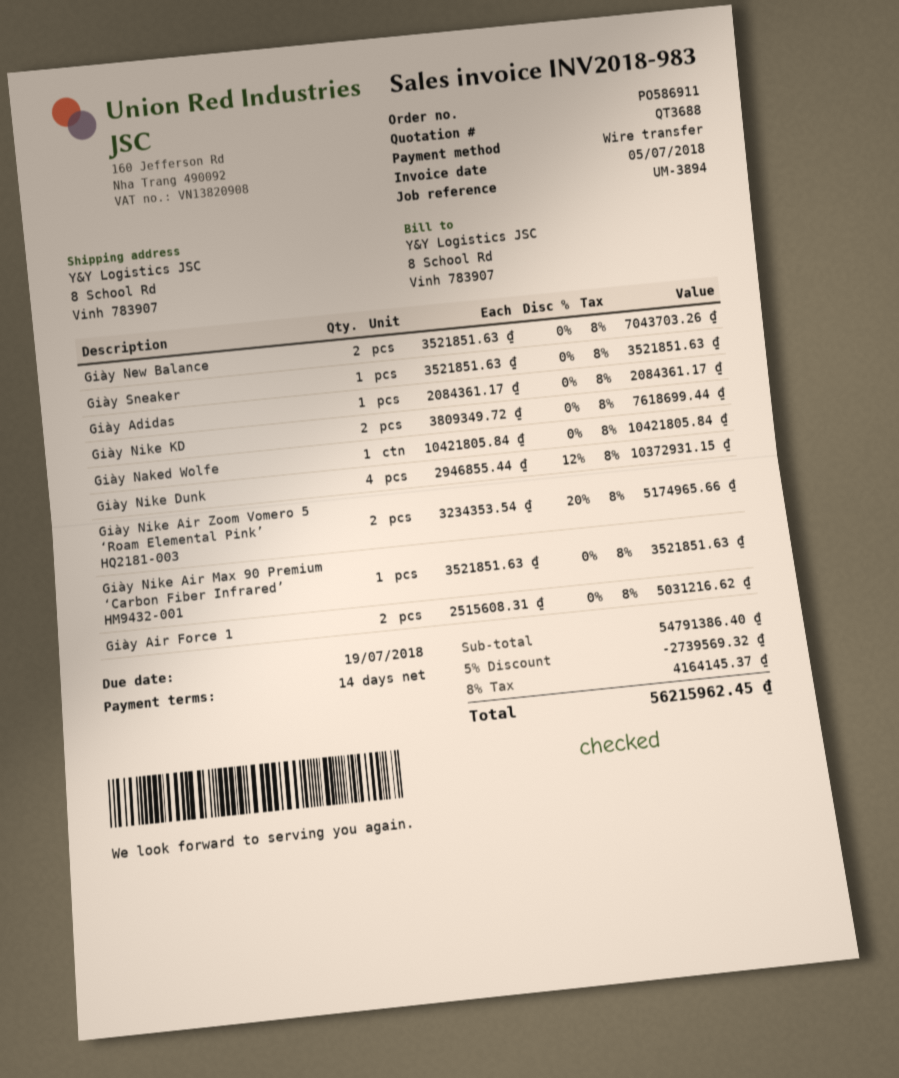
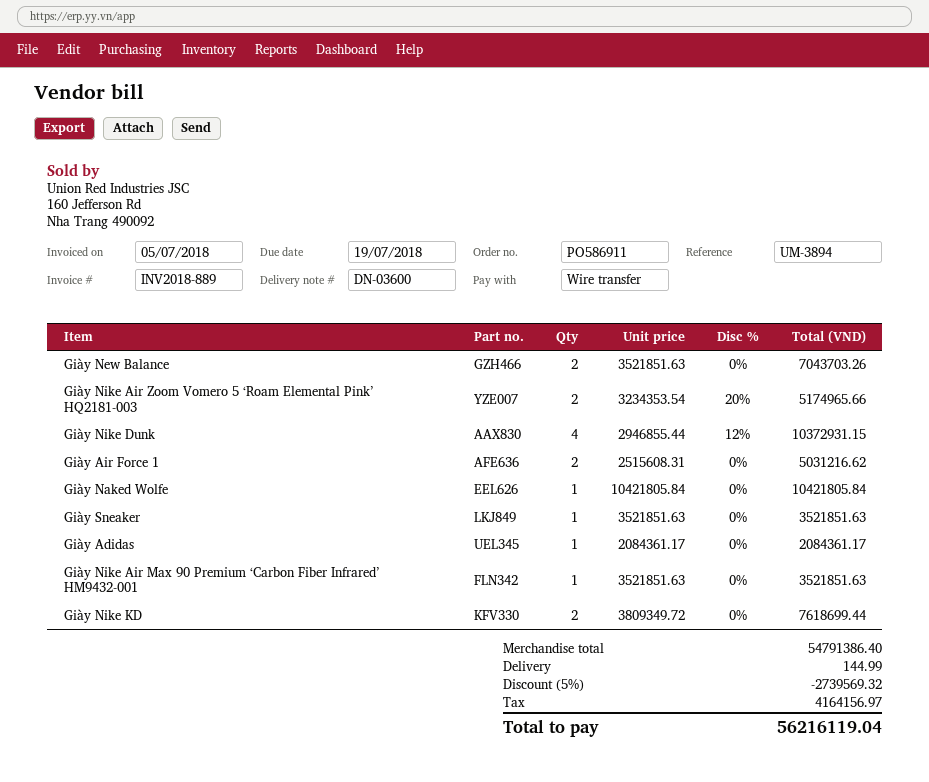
invoice number: INV2018-983 -> INV2018-889
shipping: none -> 144.99
tax: 4164145.37 -> 4164156.97
total: 56215962.45 -> 56216119.04

